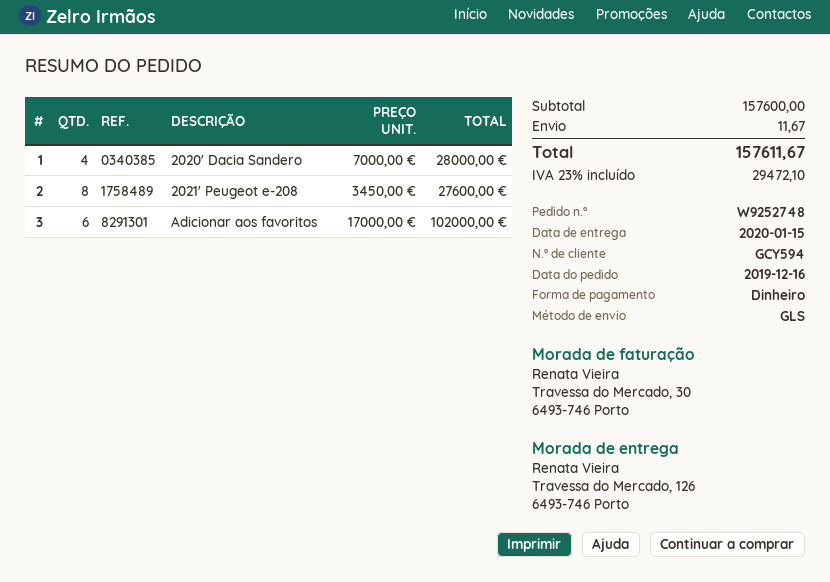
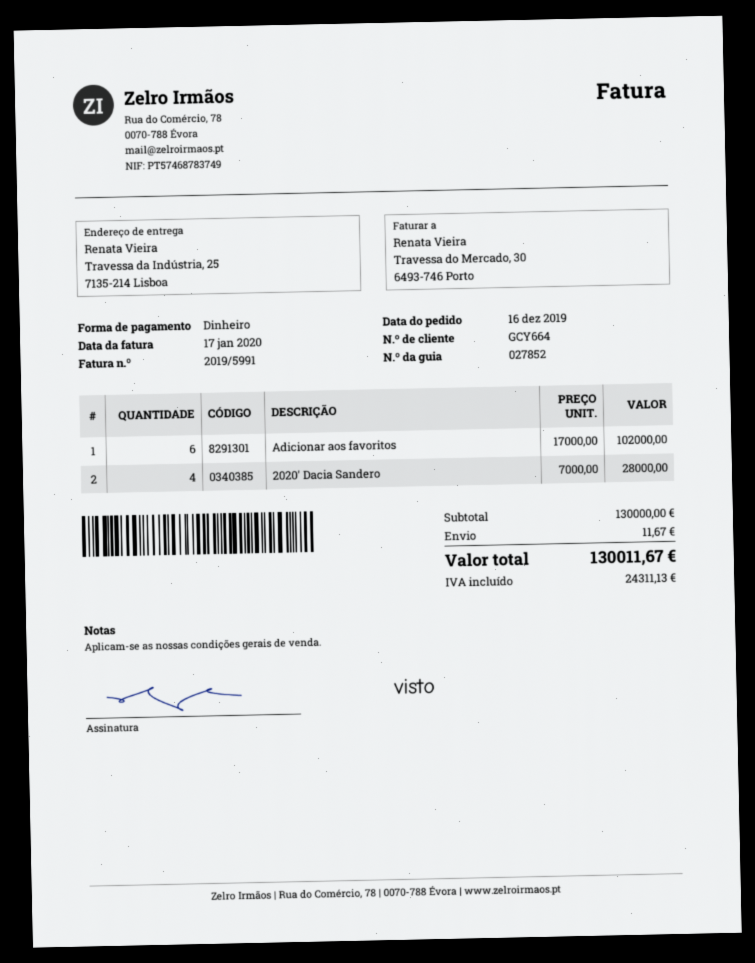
customer number: GCY594 -> GCY664
ship to: Travessa do Mercado, 126, 6493-746 Porto -> Travessa da Indústria, 25, 7135-214 Lisboa
2021' Peugeot e-208: 8 x 3450.00 = 27600.00 -> none
subtotal: 157600.00 -> 130000.00
tax: 29472.10 -> 24311.13
total: 157611.67 -> 130011.67

